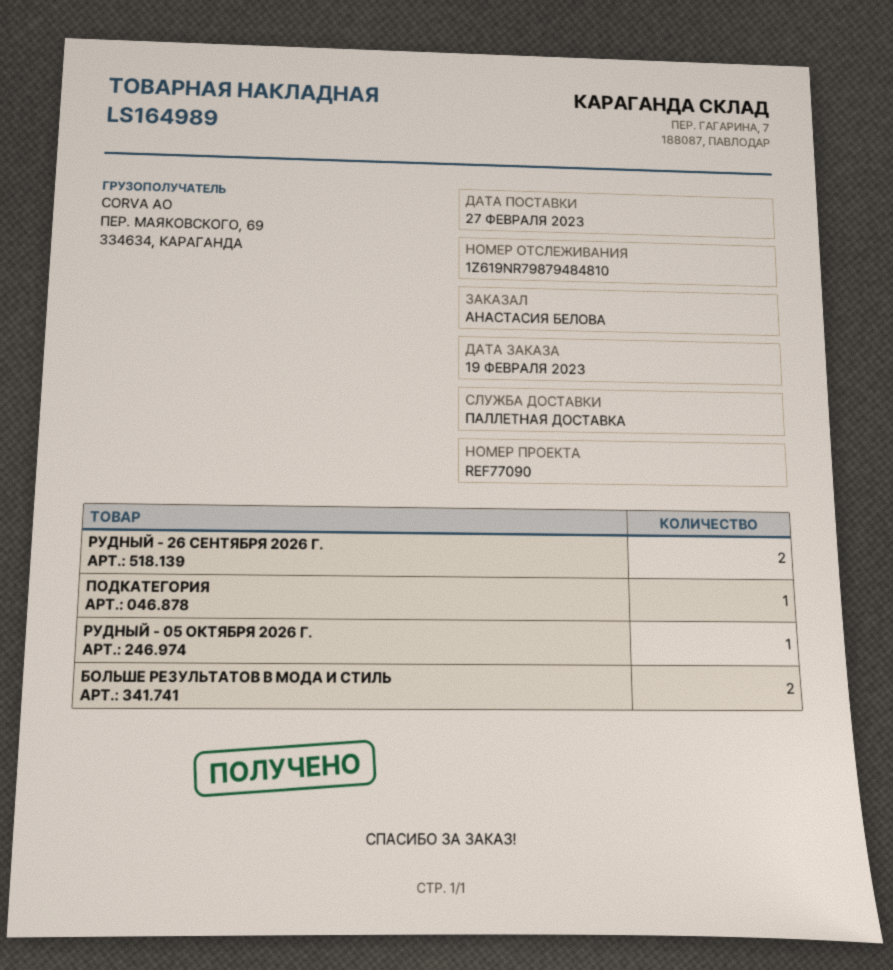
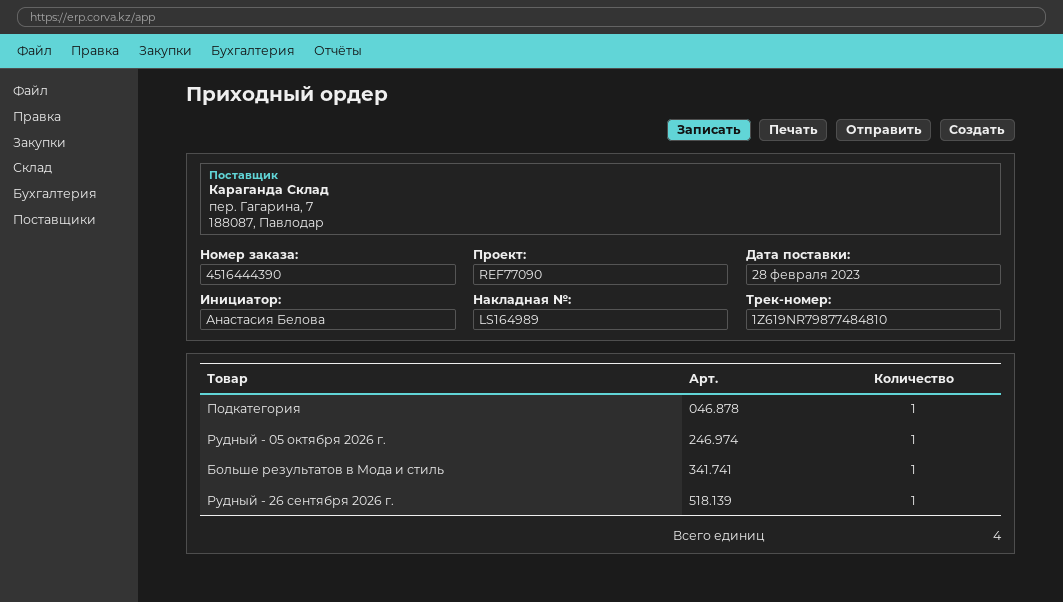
delivery date: 2023-02-27 -> 2023-02-28
tracking number: 1Z619NR79879484810 -> 1Z619NR79877484810
РУДНЫЙ - 26 СЕНТЯБРЯ 2026 Г.: 2 -> 1
БОЛЬШЕ РЕЗУЛЬТАТОВ В МОДА И СТИЛЬ: 2 -> 1

